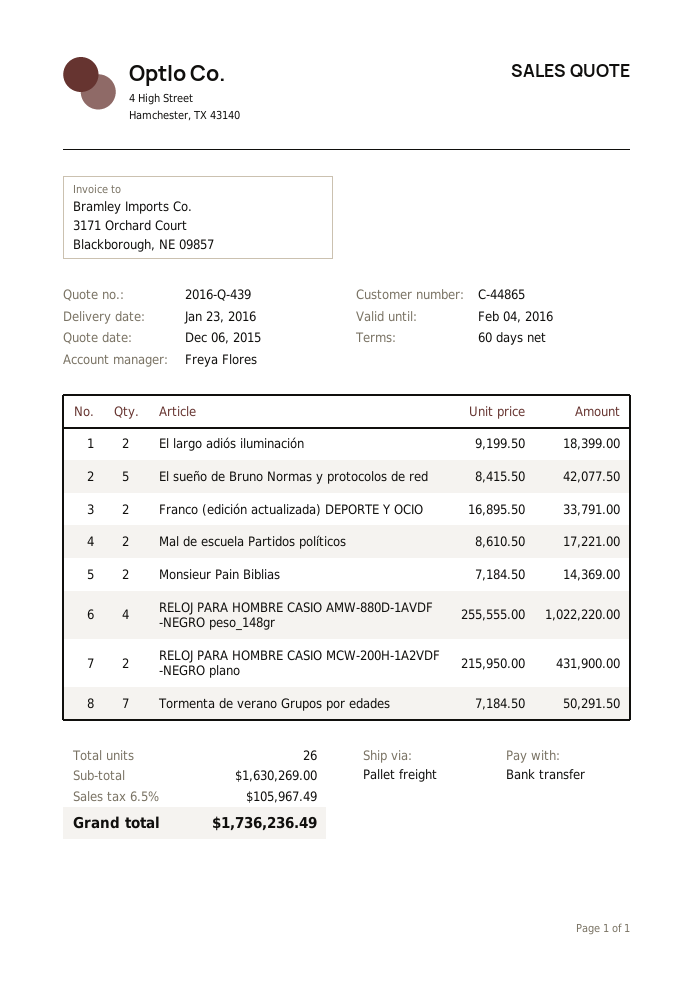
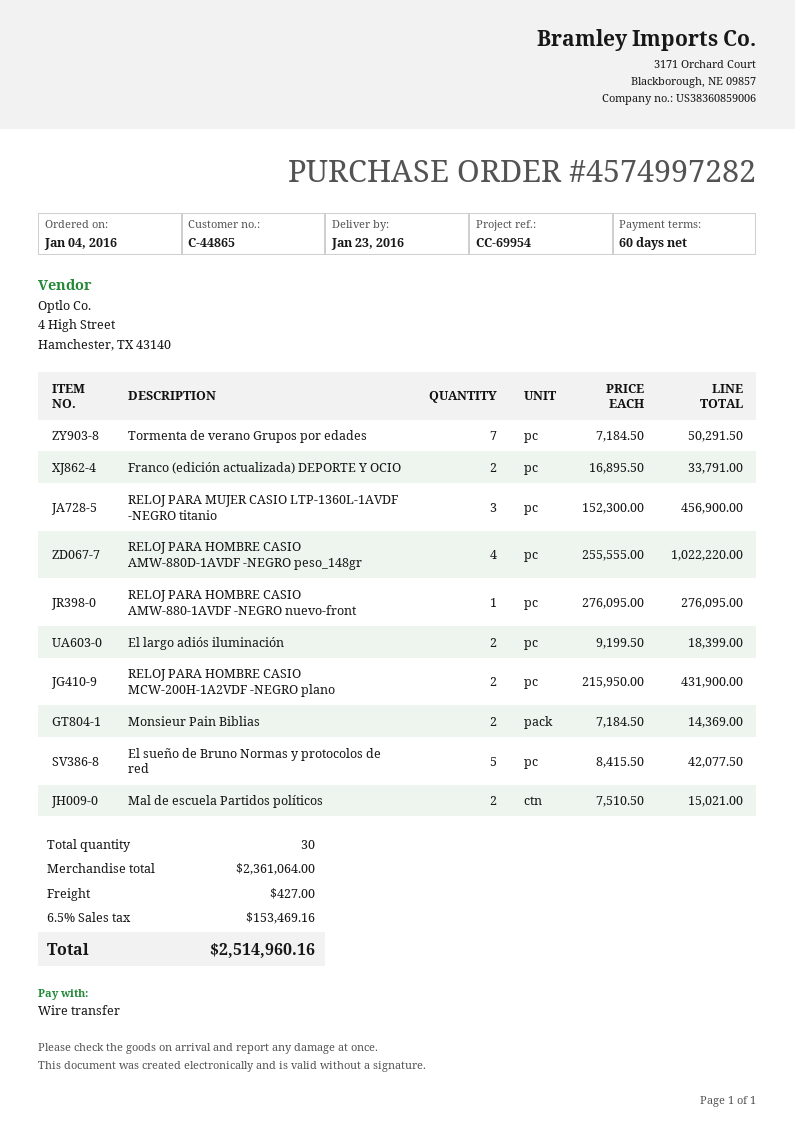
Mal de escuela Partidos políticos: 2 x 8610.50 = 17221.00 -> 2 x 7510.50 = 15021.00
RELOJ PARA MUJER CASIO LTP-1360L-1AVDF -NEGRO titanio: none -> 3 x 152300.00 = 456900.00
RELOJ PARA HOMBRE CASIO AMW-880-1AVDF -NEGRO nuevo-front: none -> 1 x 276095.00 = 276095.00
total quantity: 26 -> 30
subtotal: 1630269.00 -> 2361064.00
shipping: none -> 427.00
tax: 6.5% = 105967.49 -> 6.5% = 153469.16
total: 1736236.49 -> 2514960.16

